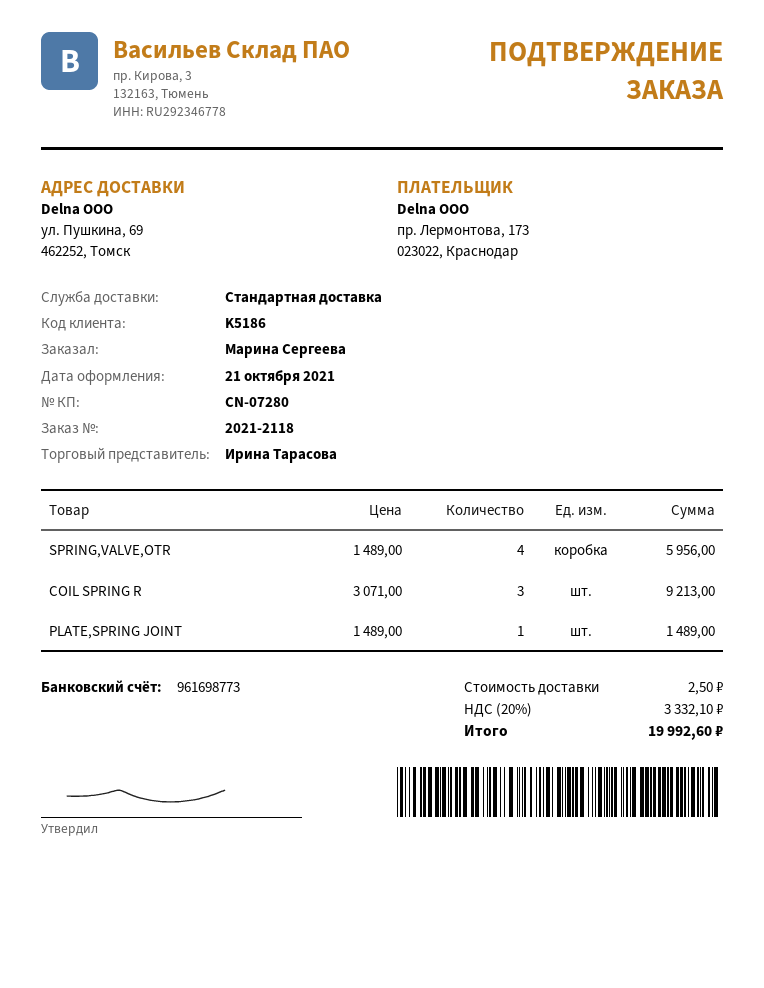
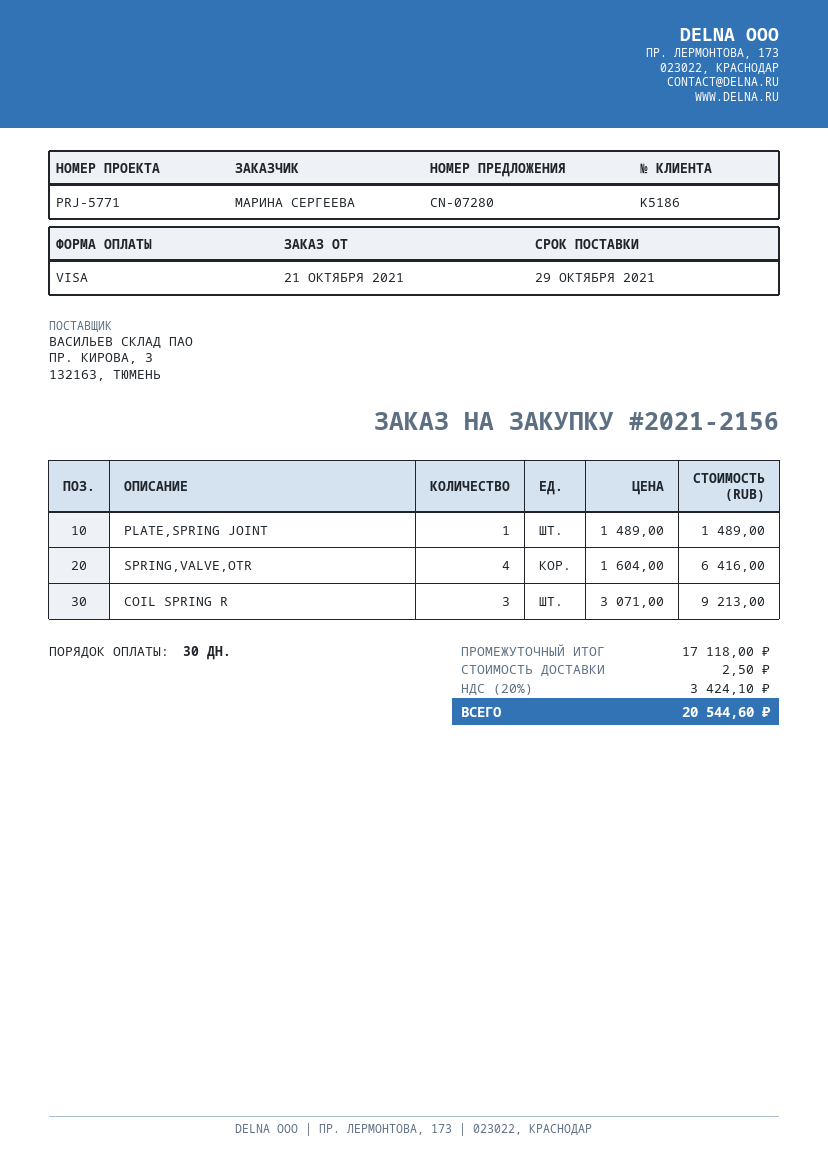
order number: 2021-2118 -> 2021-2156
SPRING,VALVE,OTR: 4 x 1489.00 = 5956.00 -> 4 x 1604.00 = 6416.00
tax: 20% = 3332.10 -> 20% = 3424.10
total: 19992.60 -> 20544.60

